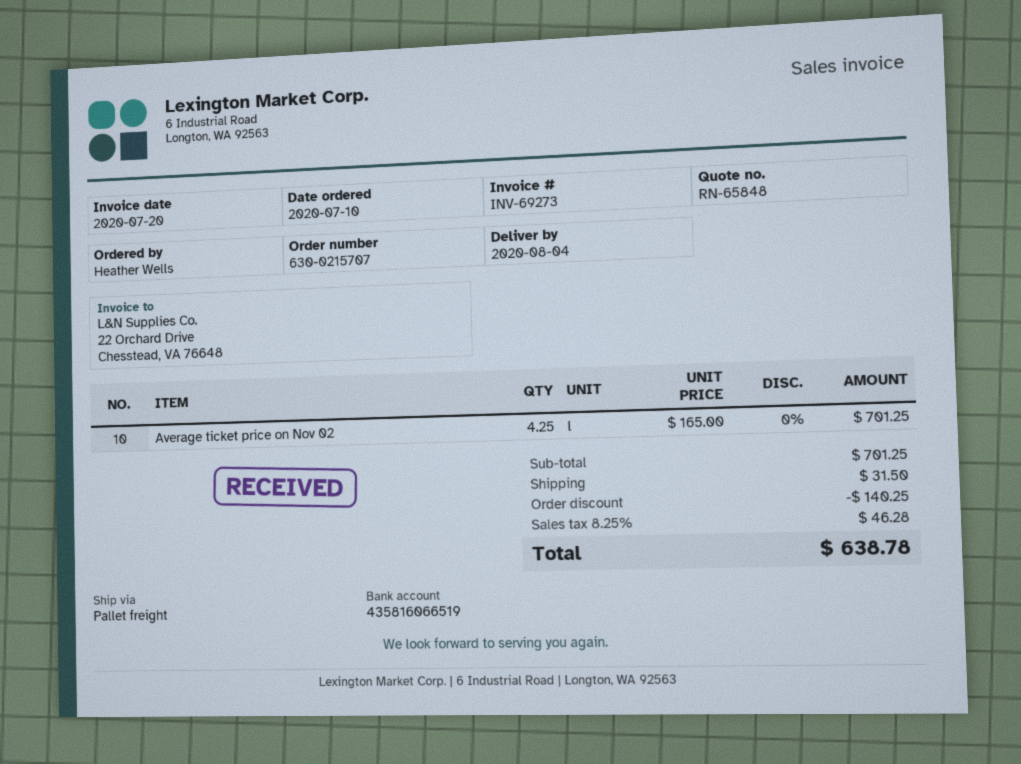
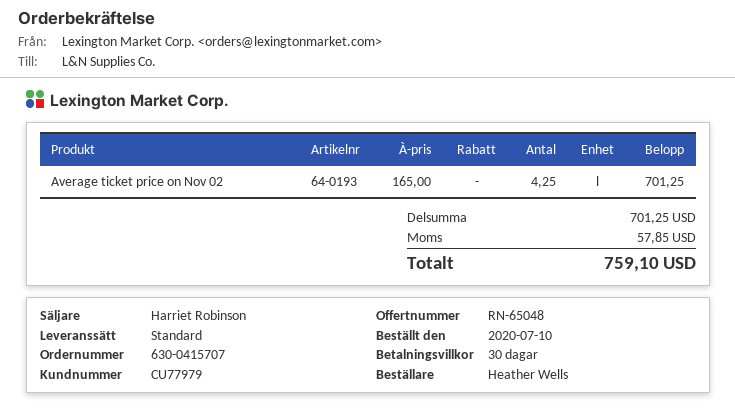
quote number: RN-65848 -> RN-65048
order number: 630-0215707 -> 630-0415707
shipping method: pallet freight -> standard
discount: 140.25 -> none
shipping: 31.50 -> none
tax: 46.28 -> 57.85
total: 638.78 -> 759.10

